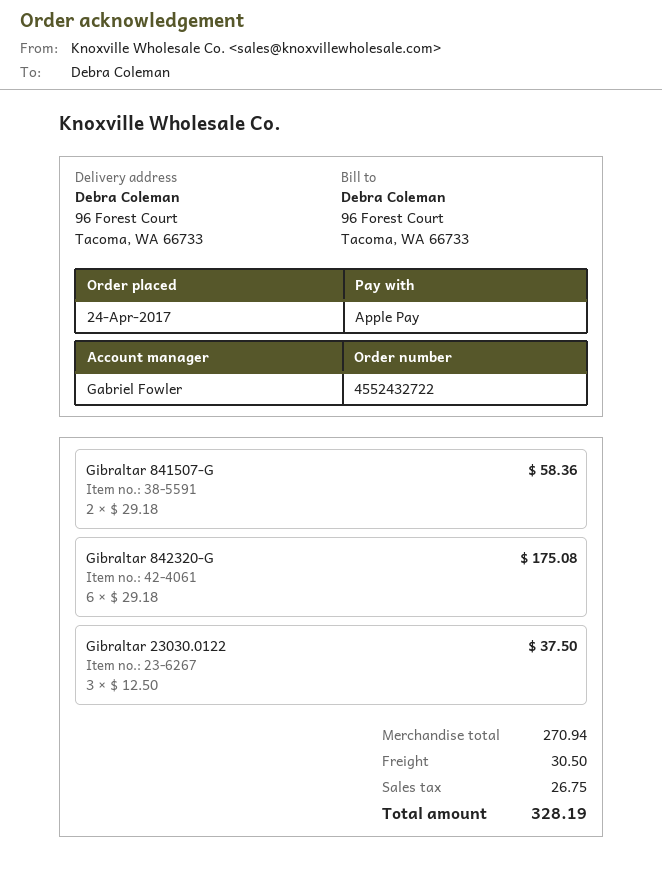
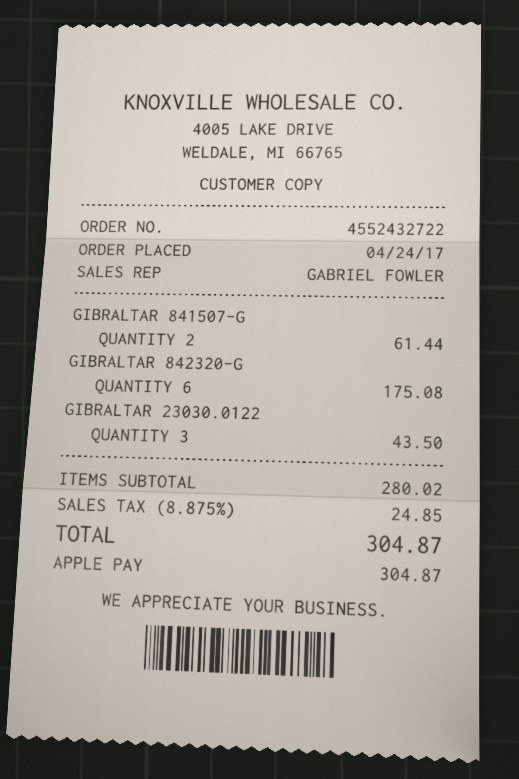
Gibraltar 841507-G: 2 for 58.36 -> 2 for 61.44
Gibraltar 23030.0122: 3 for 37.50 -> 3 for 43.50
subtotal: 270.94 -> 280.02
shipping: 30.50 -> none
tax: 26.75 -> 24.85
total: 328.19 -> 304.87

